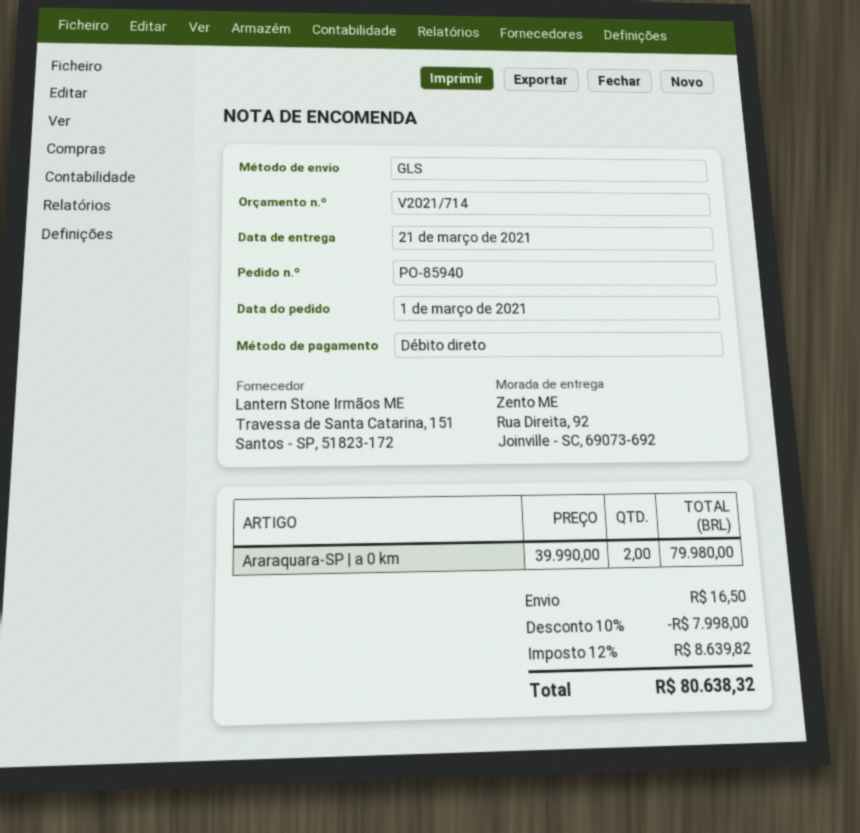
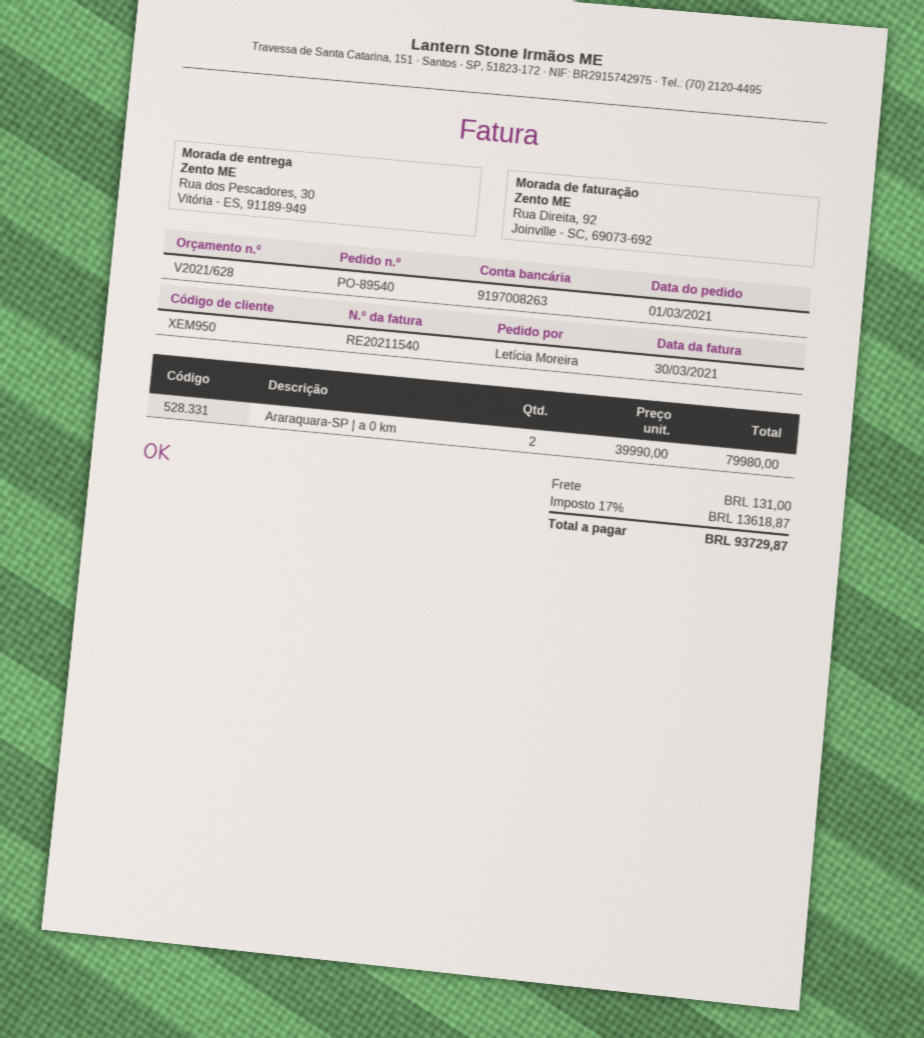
quote number: V2021/714 -> V2021/628
order number: PO-85940 -> PO-89540
ship to: Rua Direita, 92, Joinville - SC, 69073-692 -> Rua dos Pescadores, 30, Vitória - ES, 91189-949
discount: 10% = 7998.00 -> none
shipping: 16.50 -> 131.00
tax: 12% = 8639.82 -> 17% = 13618.87
total: 80638.32 -> 93729.87

